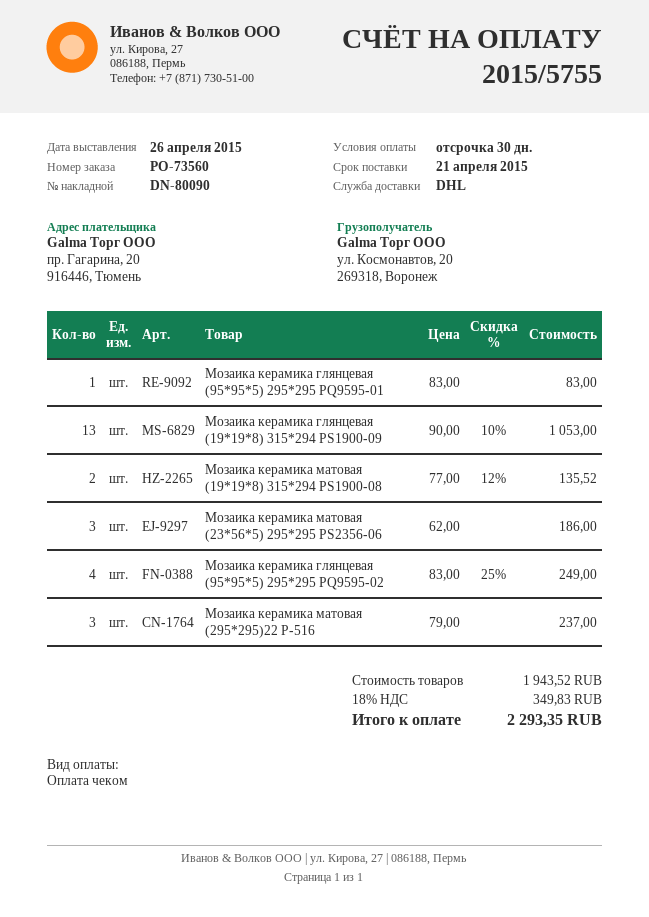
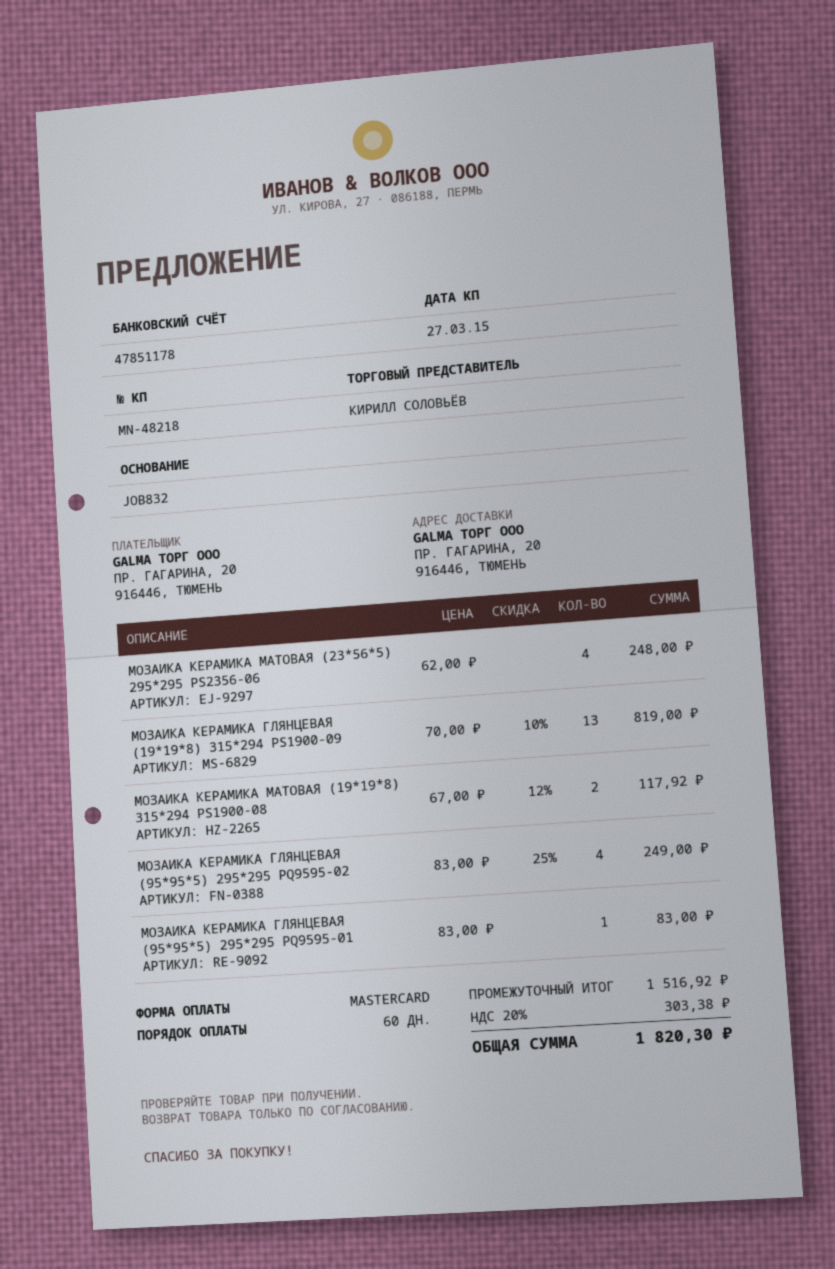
payment terms: 30 days -> 60 days
payment method: cheque -> Mastercard
ship to: ул. Космонавтов, 20, 269318, Воронеж -> ПР. ГАГАРИНА, 20, 916446, ТЮМЕНЬ
Мозаика керамика глянцевая (19*19*8) 315*294 PS1900-09: 13 x 90.00 - 10% = 1053.00 -> 13 x 70.00 - 10% = 819.00
Мозаика керамика матовая (19*19*8) 315*294 PS1900-08: 2 x 77.00 - 12% = 135.52 -> 2 x 67.00 - 12% = 117.92
Мозаика керамика матовая (23*56*5) 295*295 PS2356-06: 3 x 62.00 = 186.00 -> 4 x 62.00 = 248.00
Мозаика керамика матовая (295*295)22 P-516: 3 x 79.00 = 237.00 -> none
subtotal: 1943.52 -> 1516.92
tax: 18% = 349.83 -> 20% = 303.38
total: 2293.35 -> 1820.30

